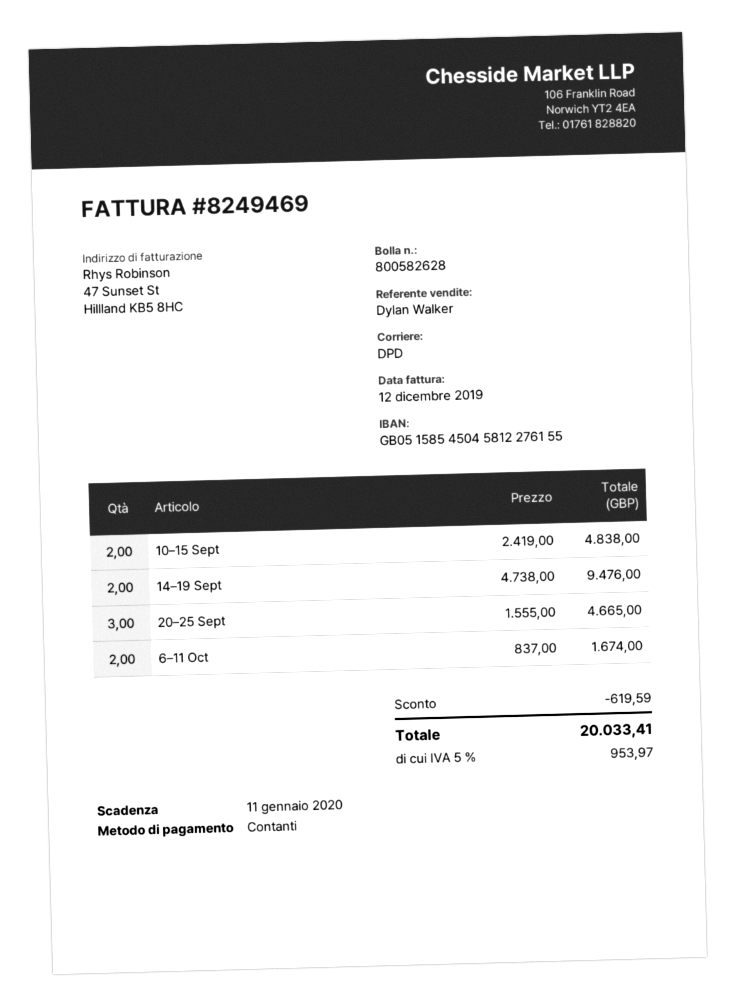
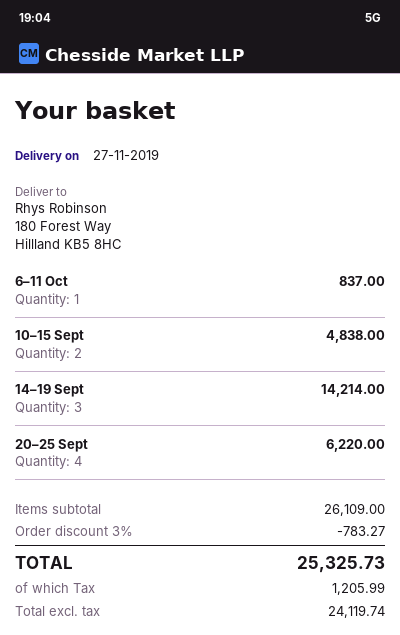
14–19 Sept: 2 for 9476.00 -> 3 for 14214.00
20–25 Sept: 3 for 4665.00 -> 4 for 6220.00
6–11 Oct: 2 for 1674.00 -> 1 for 837.00
discount: 619.59 -> 783.27
tax: 953.97 -> 1205.99
total: 20033.41 -> 25325.73

